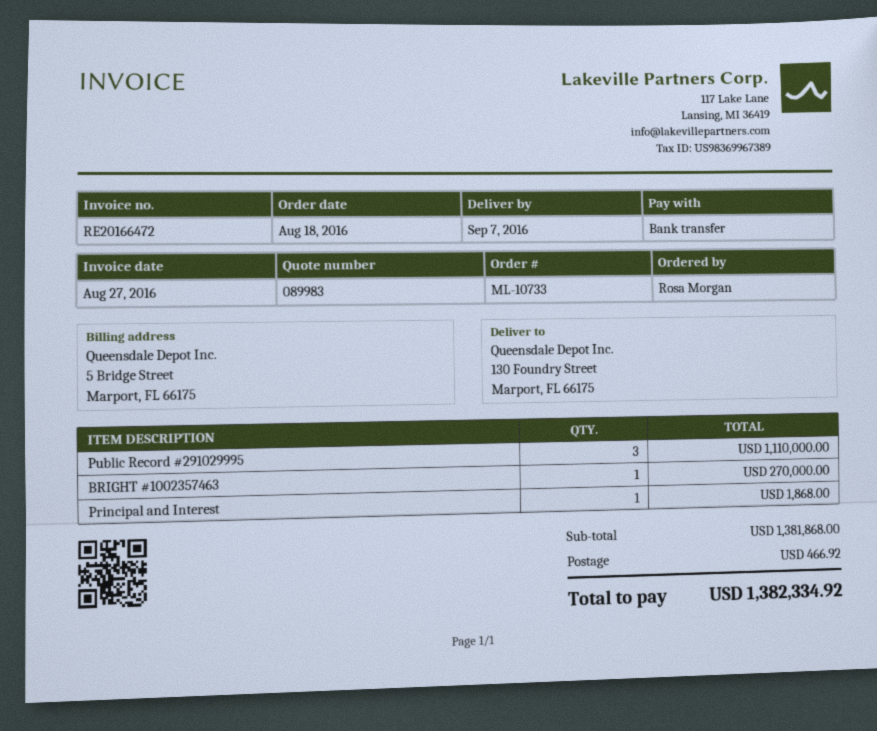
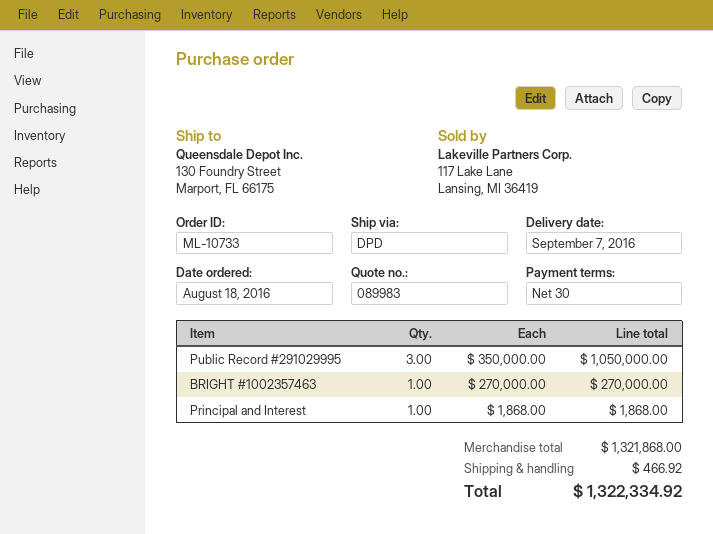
Public Record #291029995: 3 for 1110000.00 -> 3 for 1050000.00
subtotal: 1381868.00 -> 1321868.00
total: 1382334.92 -> 1322334.92

